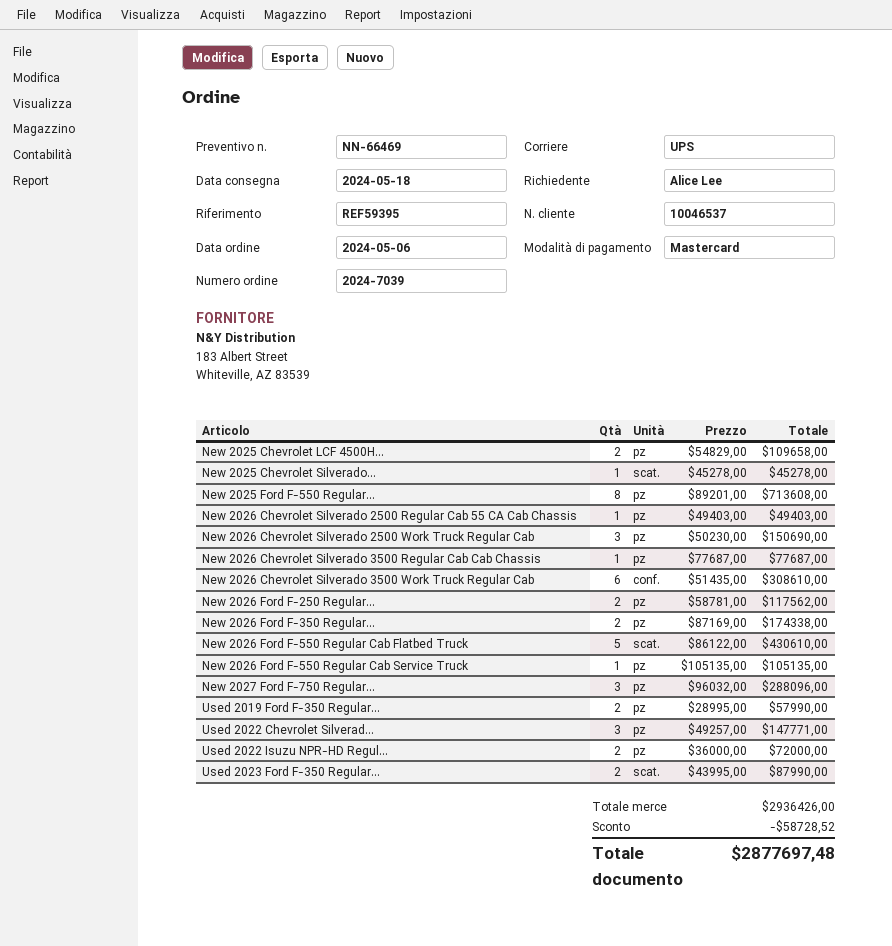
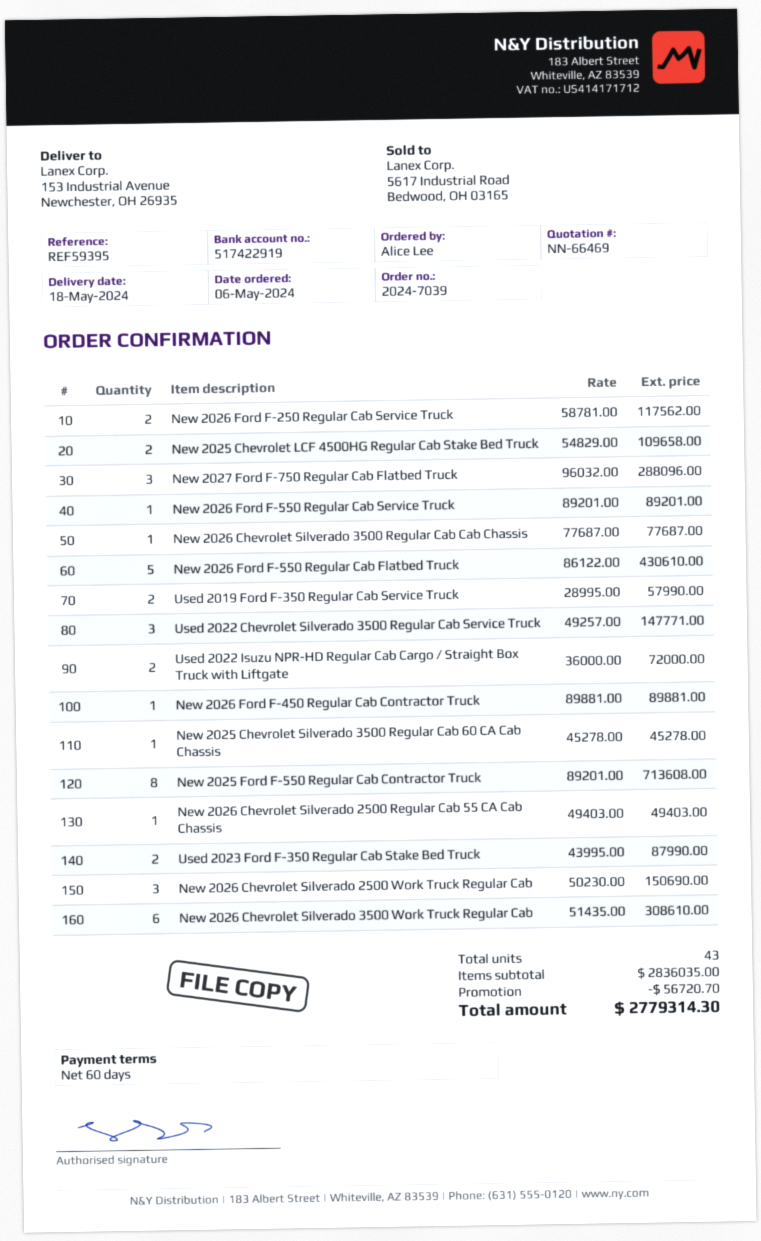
New 2026 Ford F-350 Regular...: 2 x 87169.00 = 174338.00 -> none
New 2026 Ford F-550 Regular Cab Service Truck: 1 x 105135.00 = 105135.00 -> 1 x 89201.00 = 89201.00
New 2026 Ford F-450 Regular Cab Contractor Truck: none -> 1 x 89881.00 = 89881.00
subtotal: 2936426.00 -> 2836035.00
discount: 58728.52 -> 56720.70
total: 2877697.48 -> 2779314.30

